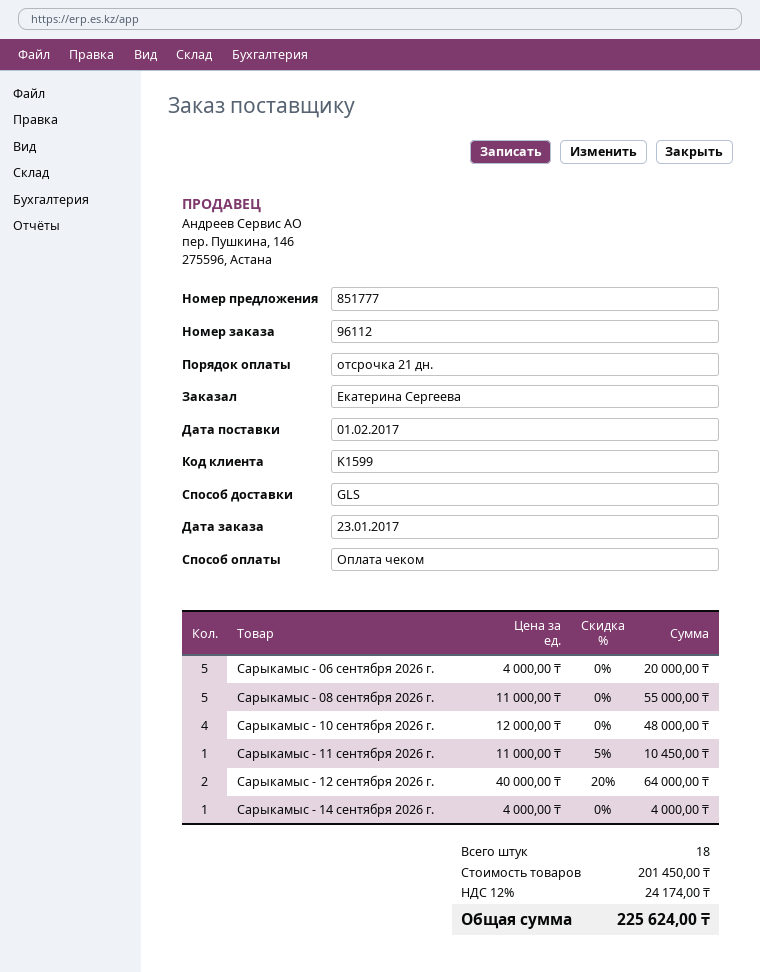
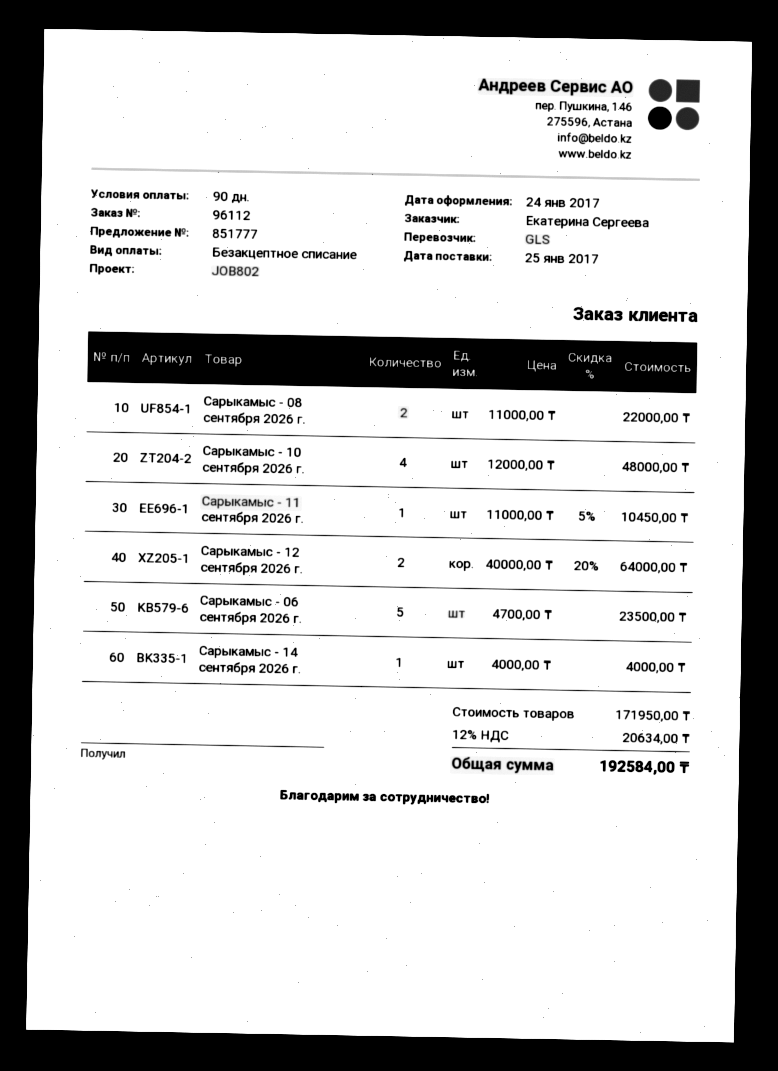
order date: 2017-01-23 -> 2017-01-24
delivery date: 2017-02-01 -> 2017-01-25
payment terms: 21 days -> 90 days
payment method: cheque -> direct debit
Сарыкамыс - 06 сентября 2026 г.: 5 x 4000.00 = 20000.00 -> 5 x 4700.00 = 23500.00
Сарыкамыс - 08 сентября 2026 г.: 5 x 11000.00 = 55000.00 -> 2 x 11000.00 = 22000.00
subtotal: 201450.00 -> 171950.00
tax: 12% = 24174.00 -> 12% = 20634.00
total: 225624.00 -> 192584.00

